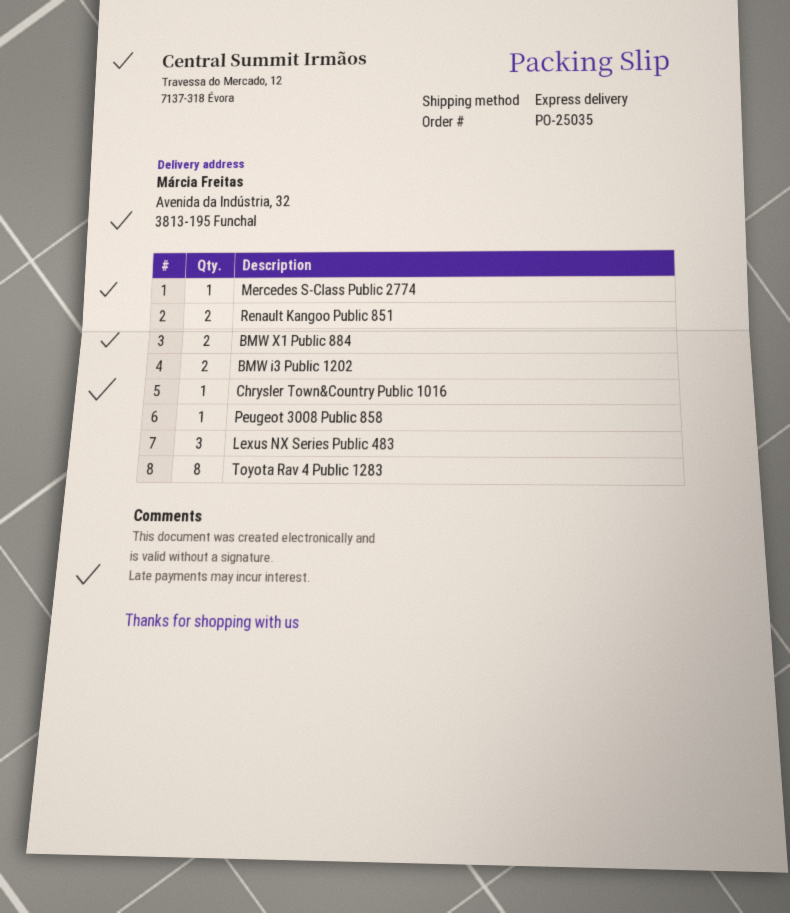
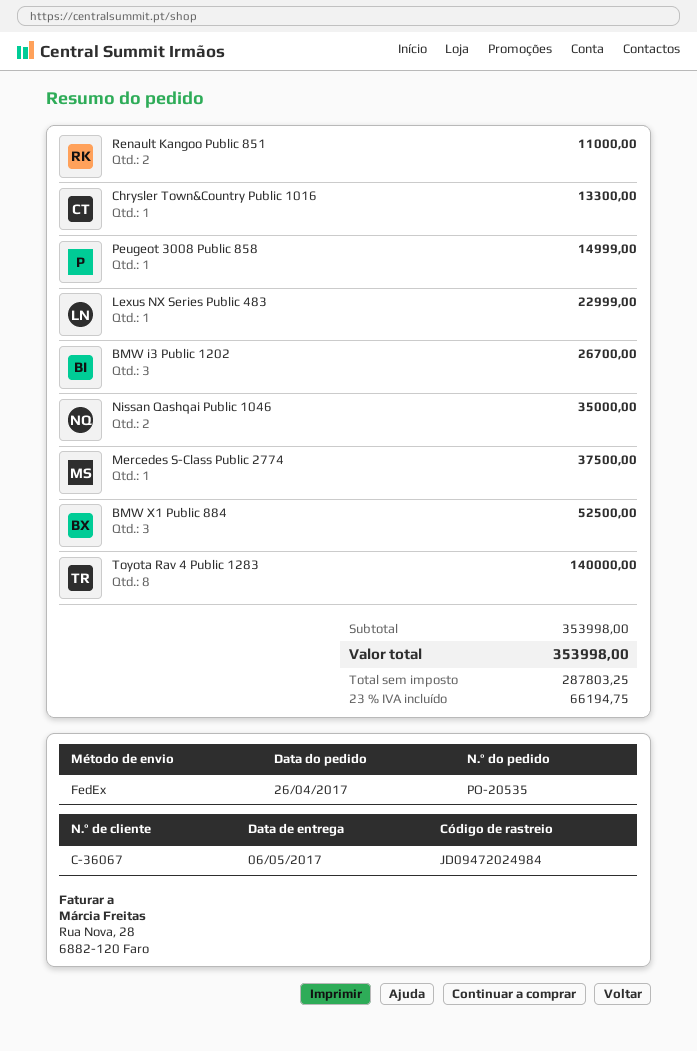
order number: PO-25035 -> PO-20535
shipping method: express -> FedEx
BMW X1 Public 884: 2 -> 3
BMW i3 Public 1202: 2 -> 3
Lexus NX Series Public 483: 3 -> 1
Nissan Qashqai Public 1046: none -> 2

